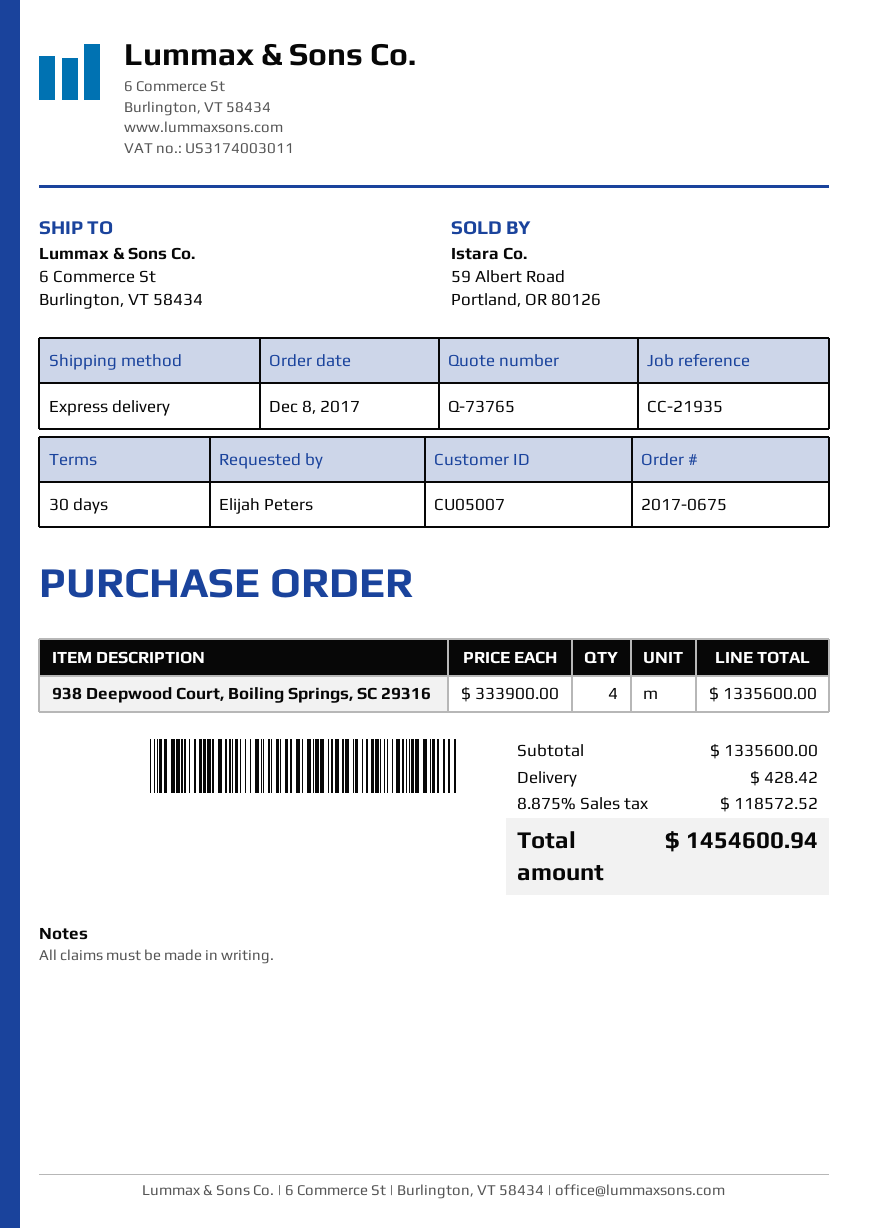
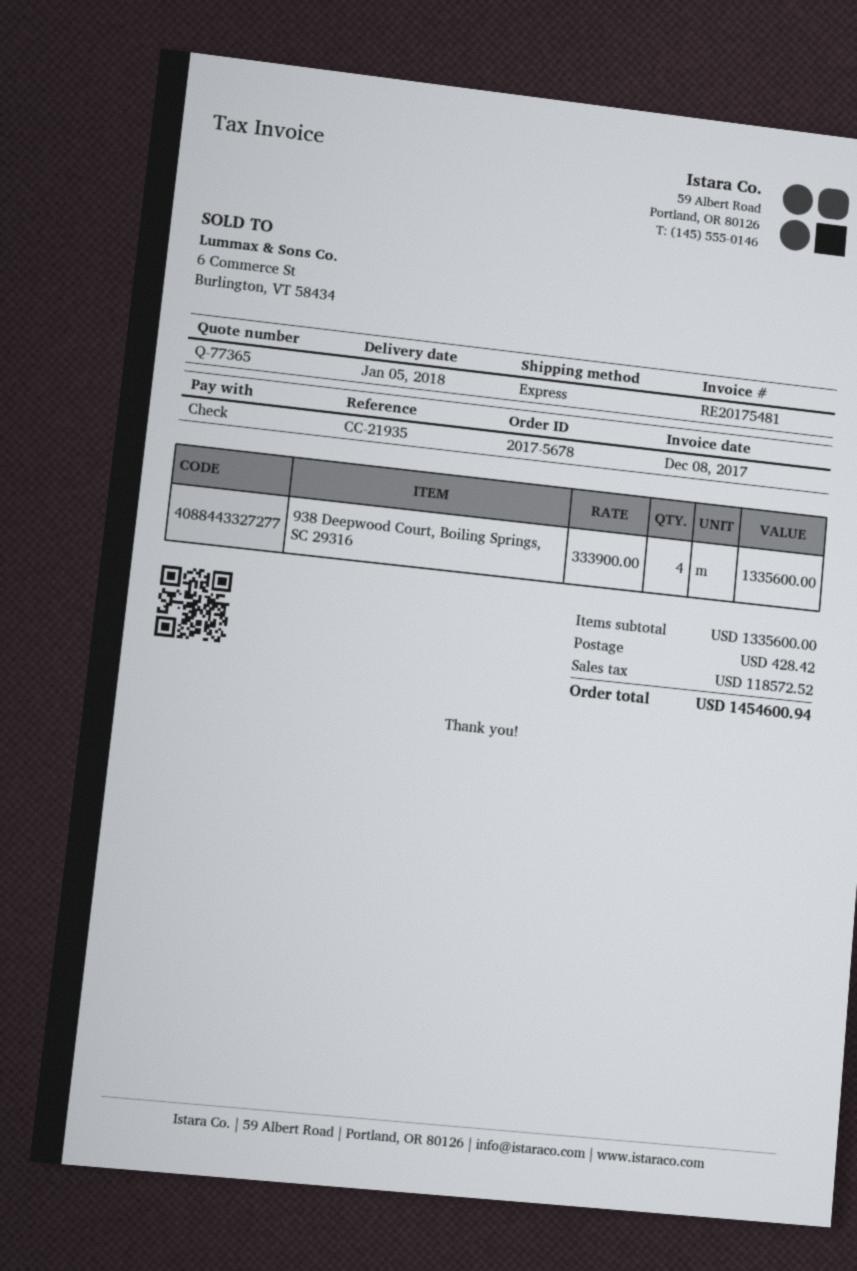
quote number: Q-73765 -> Q-77365
order number: 2017-0675 -> 2017-5678

